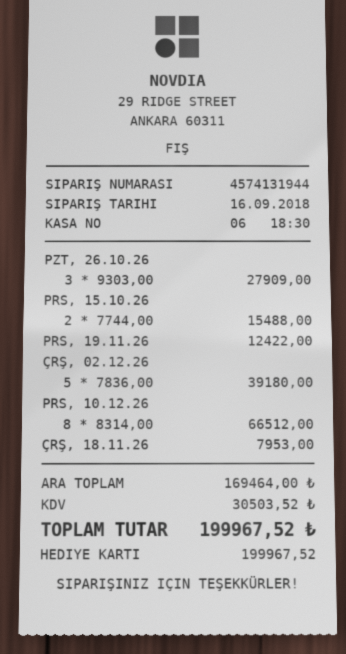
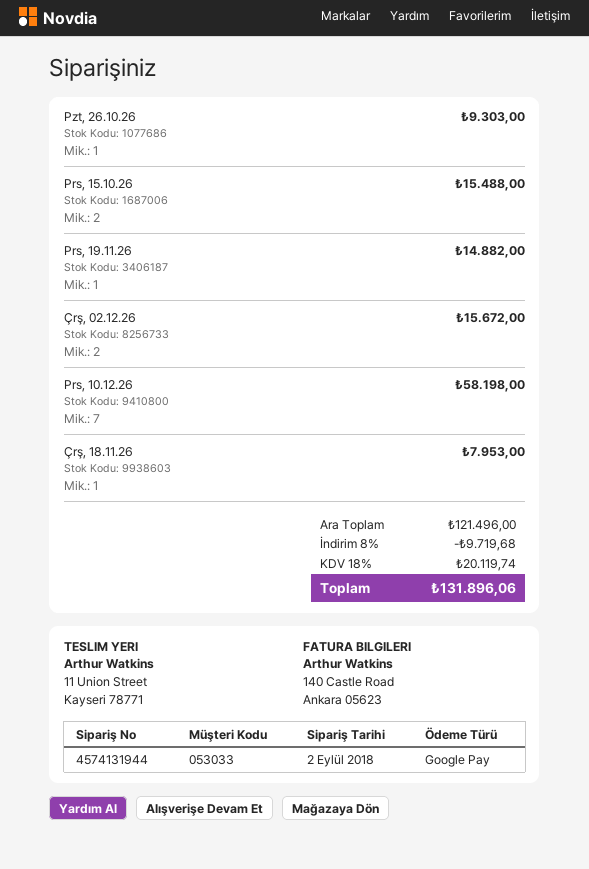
order date: 2018-09-16 -> 2018-09-02
payment method: gift card -> Google Pay
PZT, 26.10.26: 3 for 27909.00 -> 1 for 9303.00
PRS, 19.11.26: 1 for 12422.00 -> 1 for 14882.00
ÇRŞ, 02.12.26: 5 for 39180.00 -> 2 for 15672.00
PRS, 10.12.26: 8 for 66512.00 -> 7 for 58198.00
subtotal: 169464.00 -> 121496.00
discount: none -> 8% = 9719.68
tax: 30503.52 -> 20119.74
total: 199967.52 -> 131896.06

